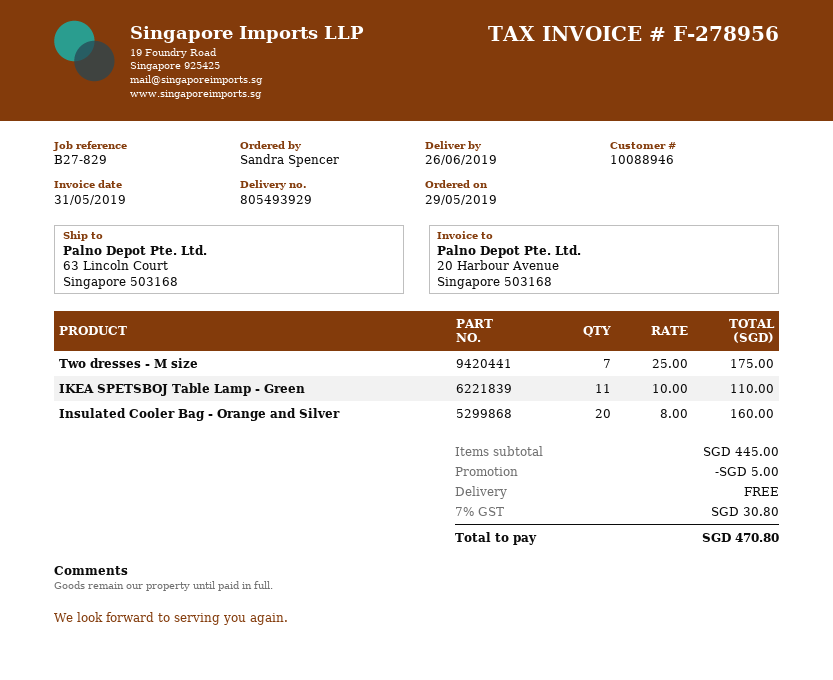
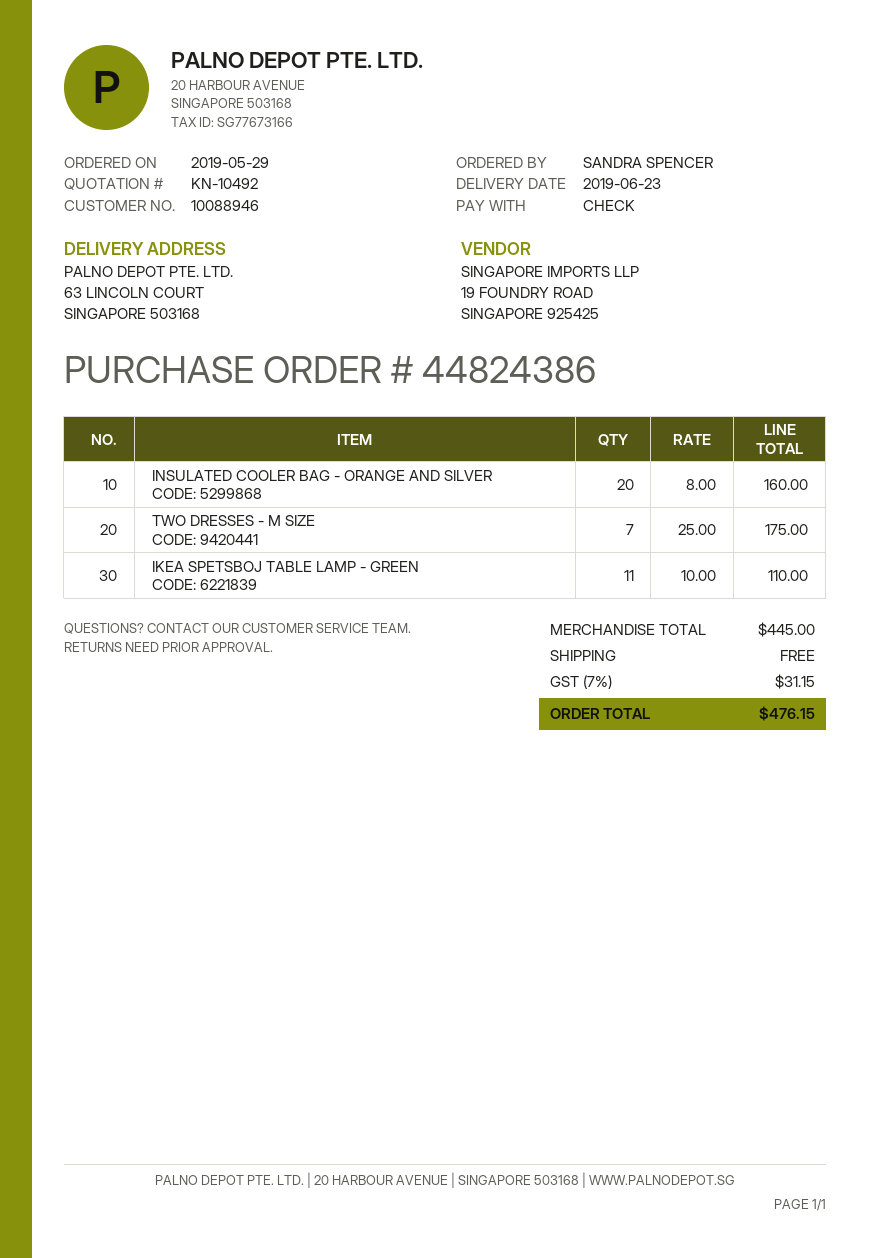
delivery date: 2019-06-26 -> 2019-06-23
discount: 5.00 -> none
tax: 7% = 30.80 -> 7% = 31.15
total: 470.80 -> 476.15

